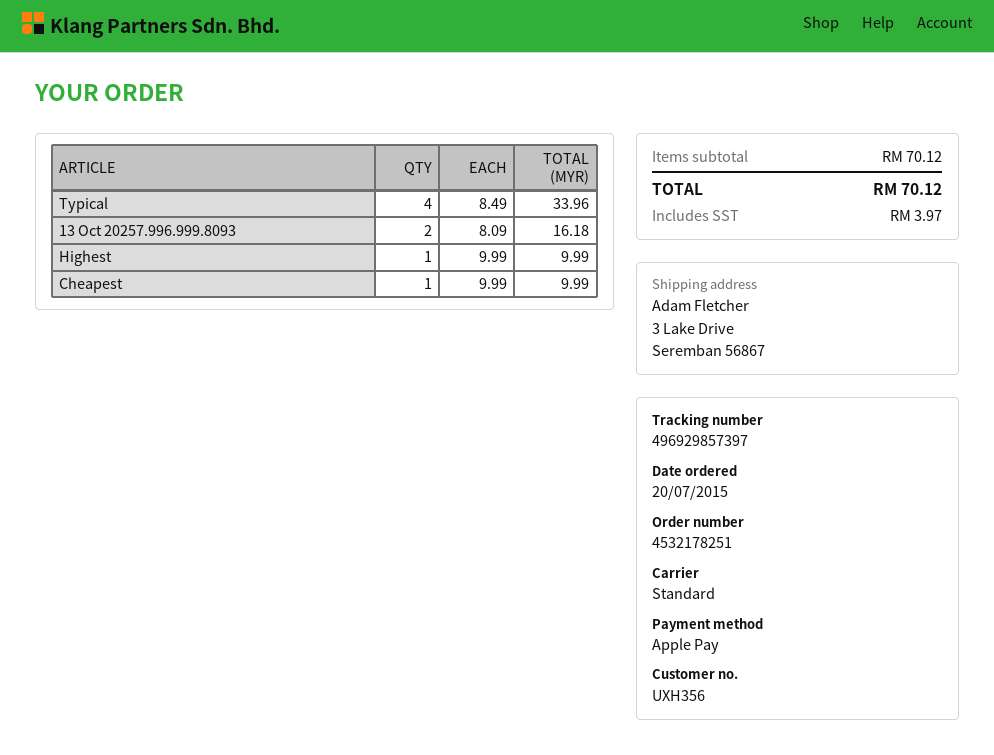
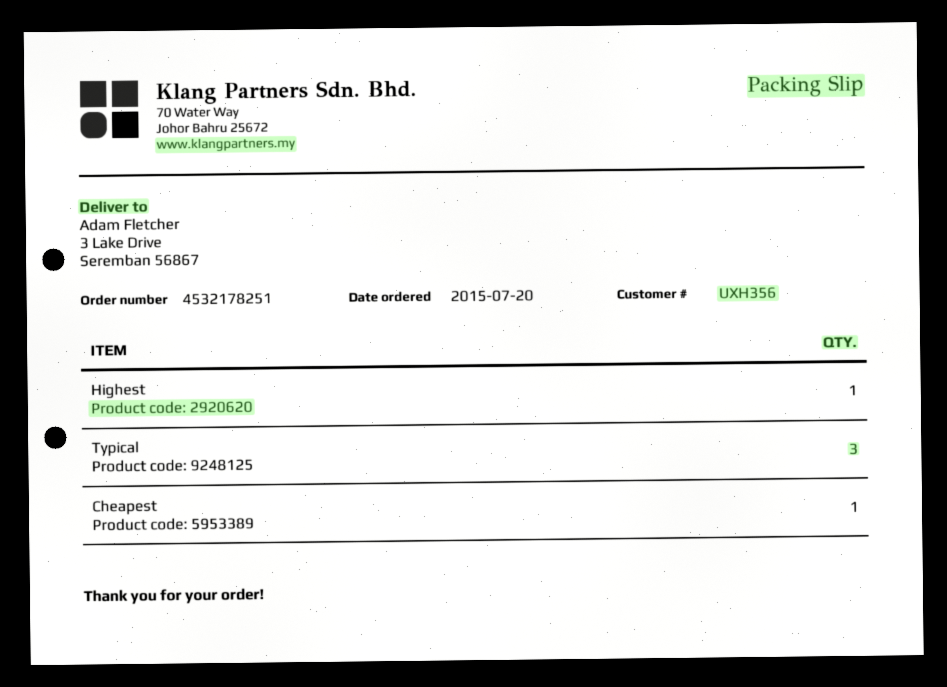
Typical: 4 -> 3
13 Oct 20257.996.999.8093: 2 -> none

